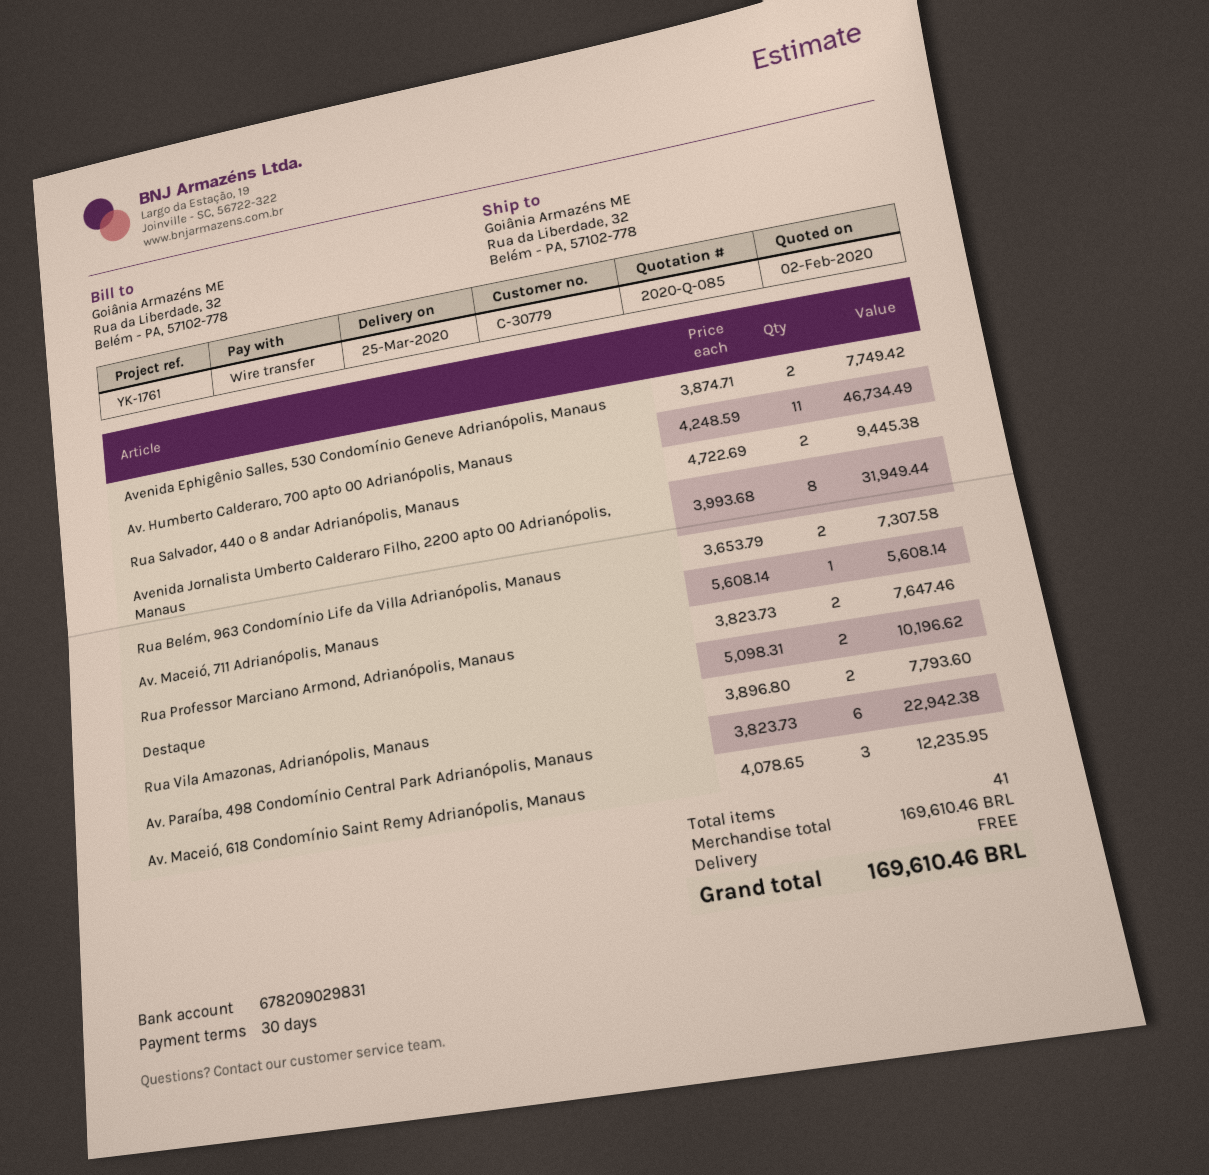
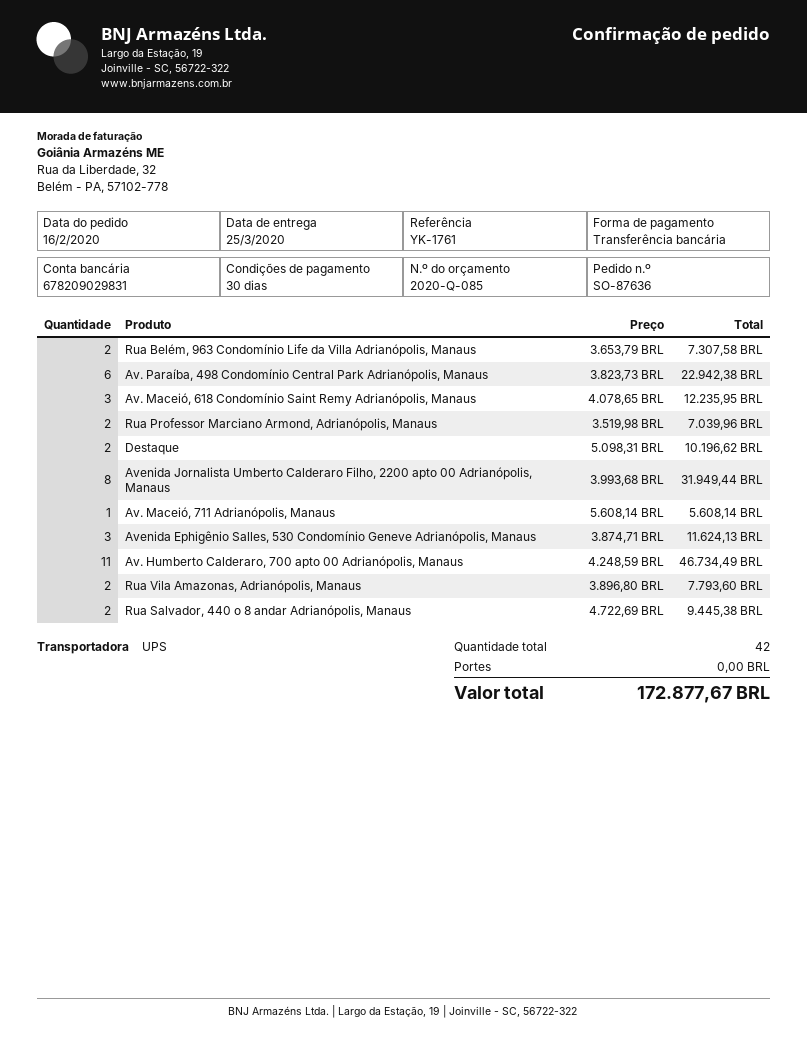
Avenida Ephigênio Salles, 530 Condomínio Geneve Adrianópolis, Manaus: 2 x 3874.71 = 7749.42 -> 3 x 3874.71 = 11624.13
Rua Professor Marciano Armond, Adrianópolis, Manaus: 2 x 3823.73 = 7647.46 -> 2 x 3519.98 = 7039.96
total quantity: 41 -> 42
total: 169610.46 -> 172877.67

